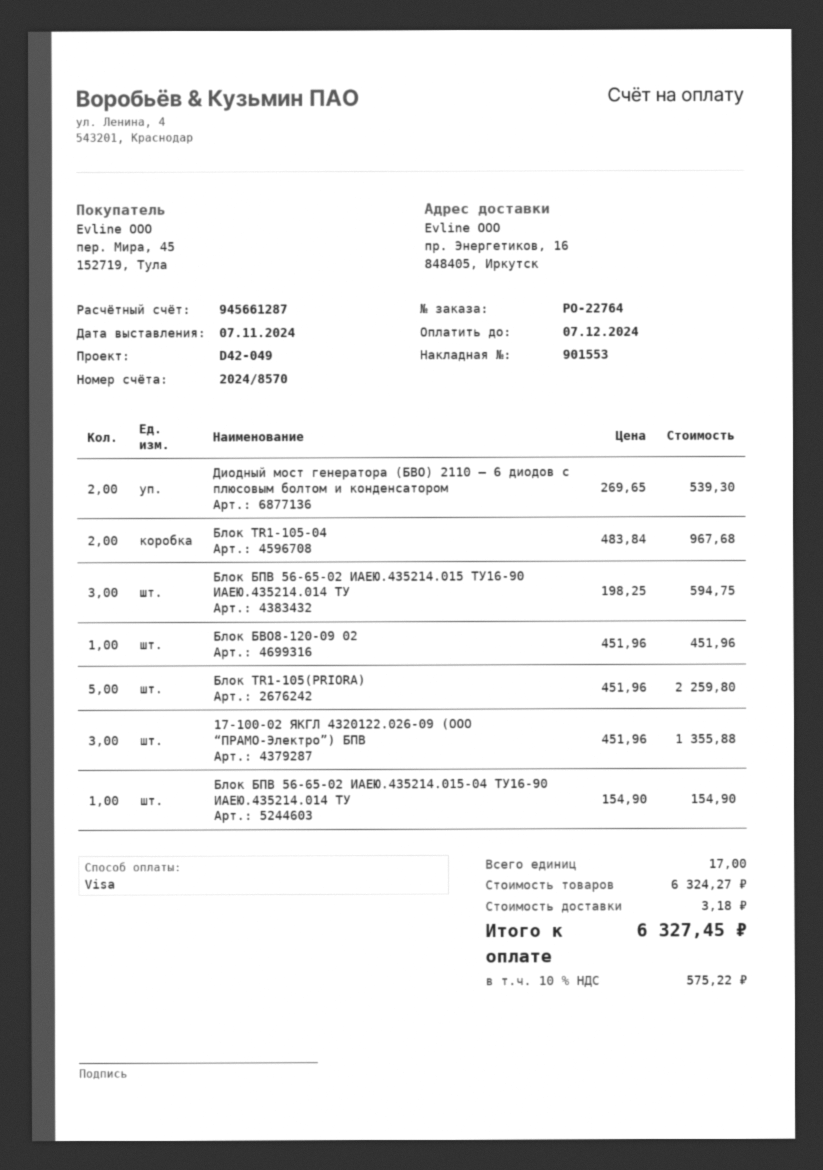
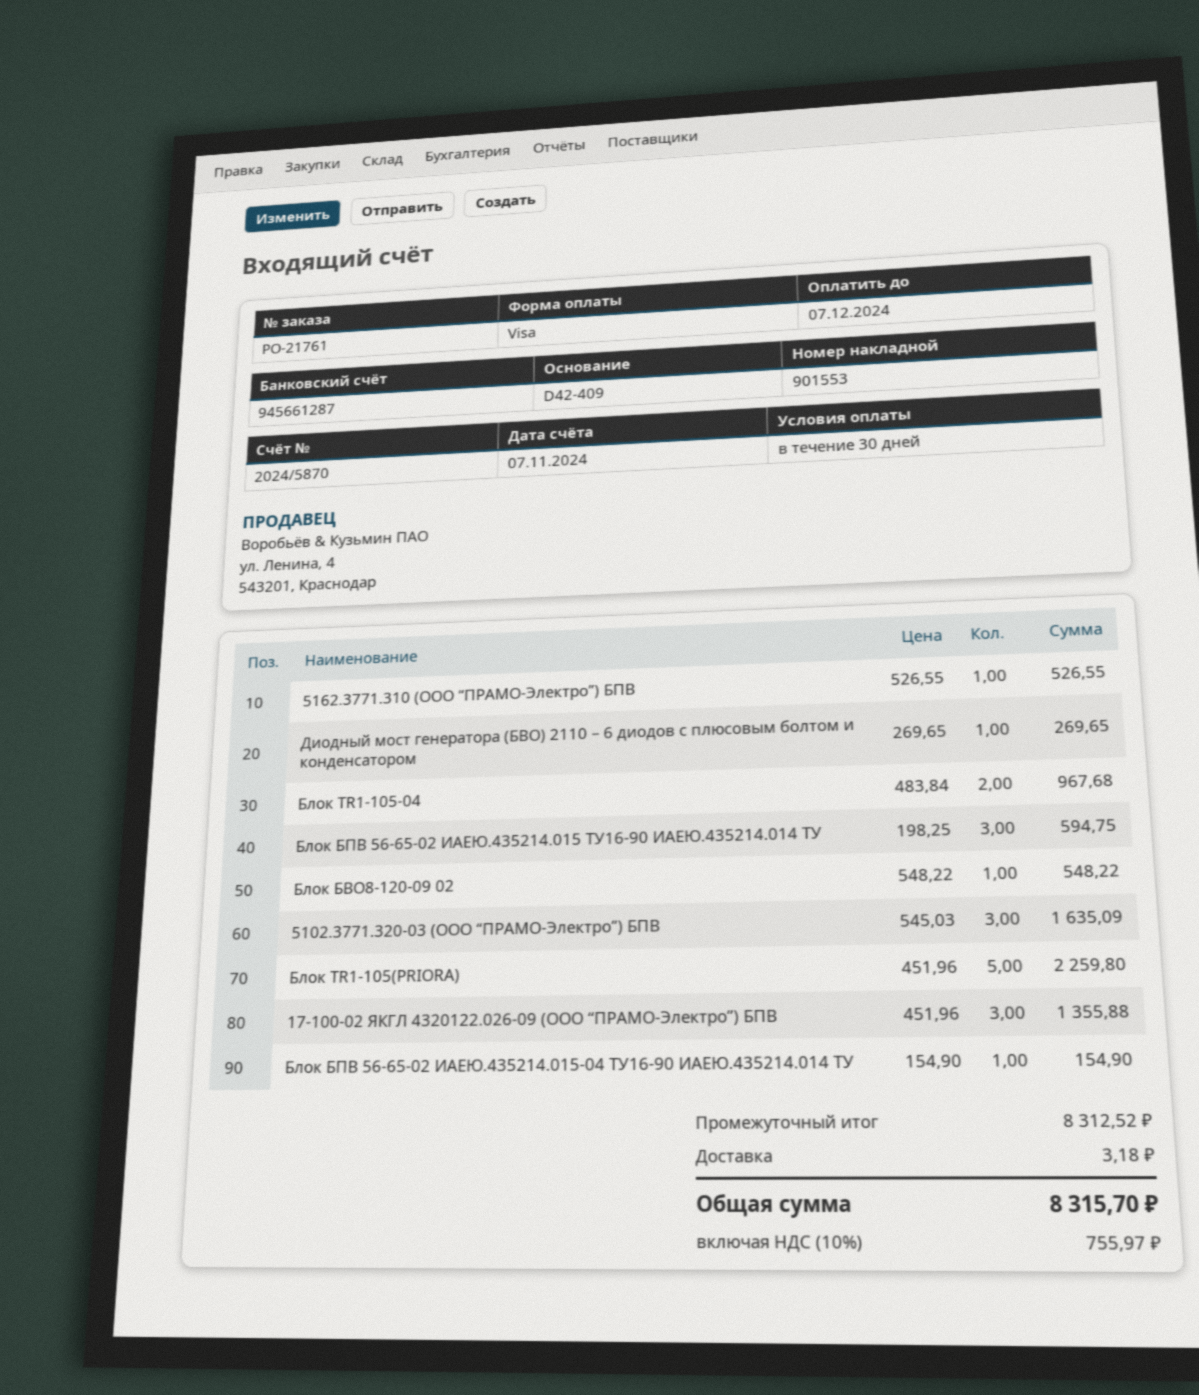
order number: PO-22764 -> PO-21761
invoice number: 2024/8570 -> 2024/5870
reference: D42-049 -> D42-409
Диодный мост генератора (БВО) 2110 – 6 диодов с плюсовым болтом и конденсатором: 2 x 269.65 = 539.30 -> 1 x 269.65 = 269.65
Блок БВО8-120-09 02: 1 x 451.96 = 451.96 -> 1 x 548.22 = 548.22
5162.3771.310 (ООО “ПРАМО-Электро”) БПВ: none -> 1 x 526.55 = 526.55
5102.3771.320-03 (ООО “ПРАМО-Электро”) БПВ: none -> 3 x 545.03 = 1635.09
subtotal: 6324.27 -> 8312.52
tax: 10% = 575.22 -> 10% = 755.97
total: 6327.45 -> 8315.70

